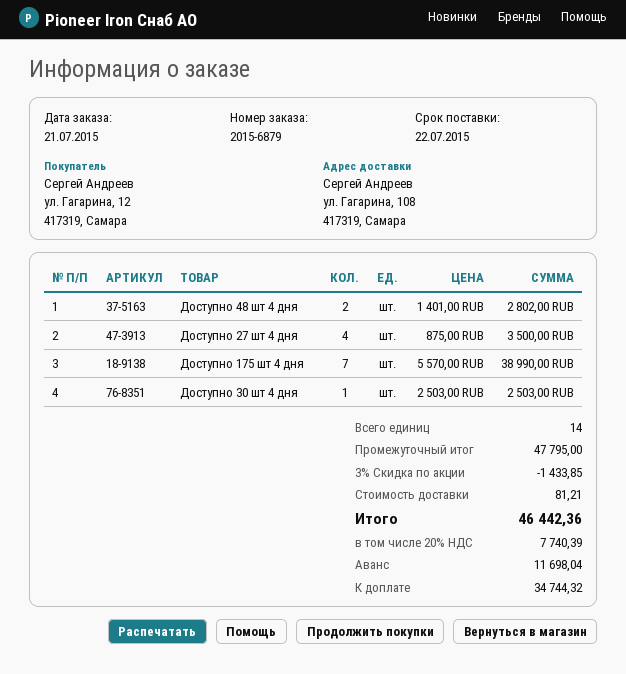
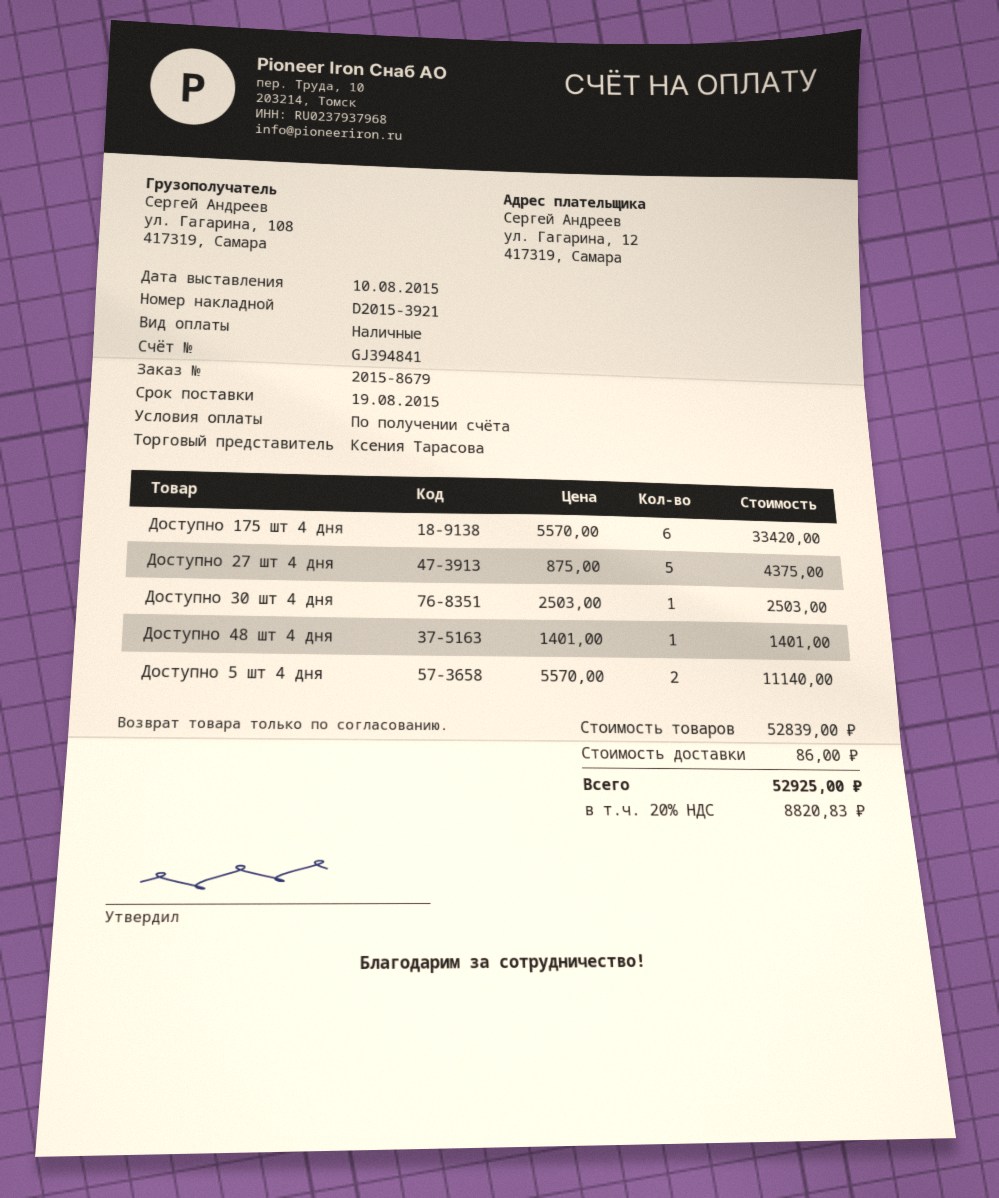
order number: 2015-6879 -> 2015-8679
delivery date: 2015-07-22 -> 2015-08-19
Доступно 48 шт 4 дня: 2 x 1401.00 = 2802.00 -> 1 x 1401.00 = 1401.00
Доступно 27 шт 4 дня: 4 x 875.00 = 3500.00 -> 5 x 875.00 = 4375.00
Доступно 175 шт 4 дня: 7 x 5570.00 = 38990.00 -> 6 x 5570.00 = 33420.00
Доступно 5 шт 4 дня: none -> 2 x 5570.00 = 11140.00
subtotal: 47795.00 -> 52839.00
discount: 3% = 1433.85 -> none
shipping: 81.21 -> 86.00
tax: 20% = 7740.39 -> 20% = 8820.83
total: 46442.36 -> 52925.00

